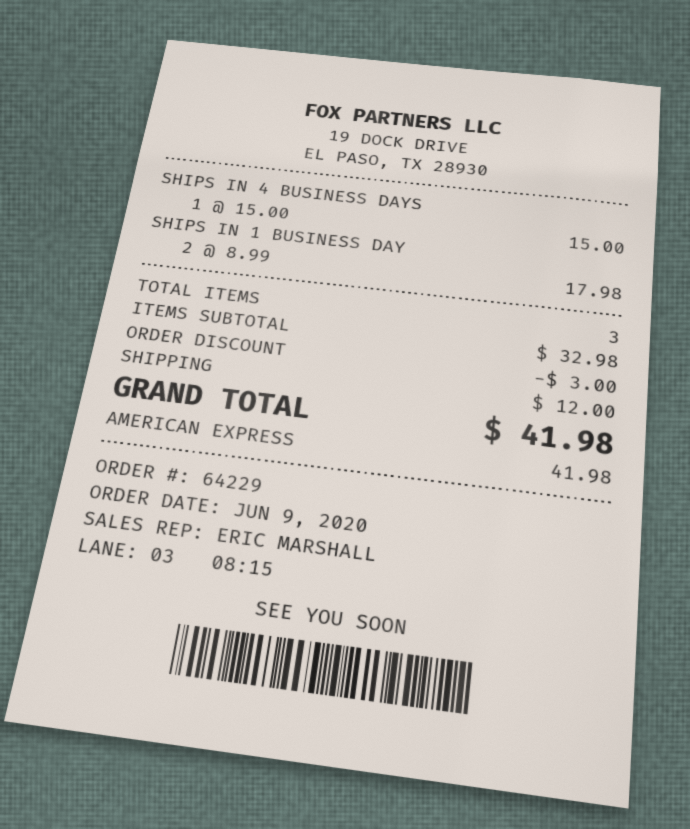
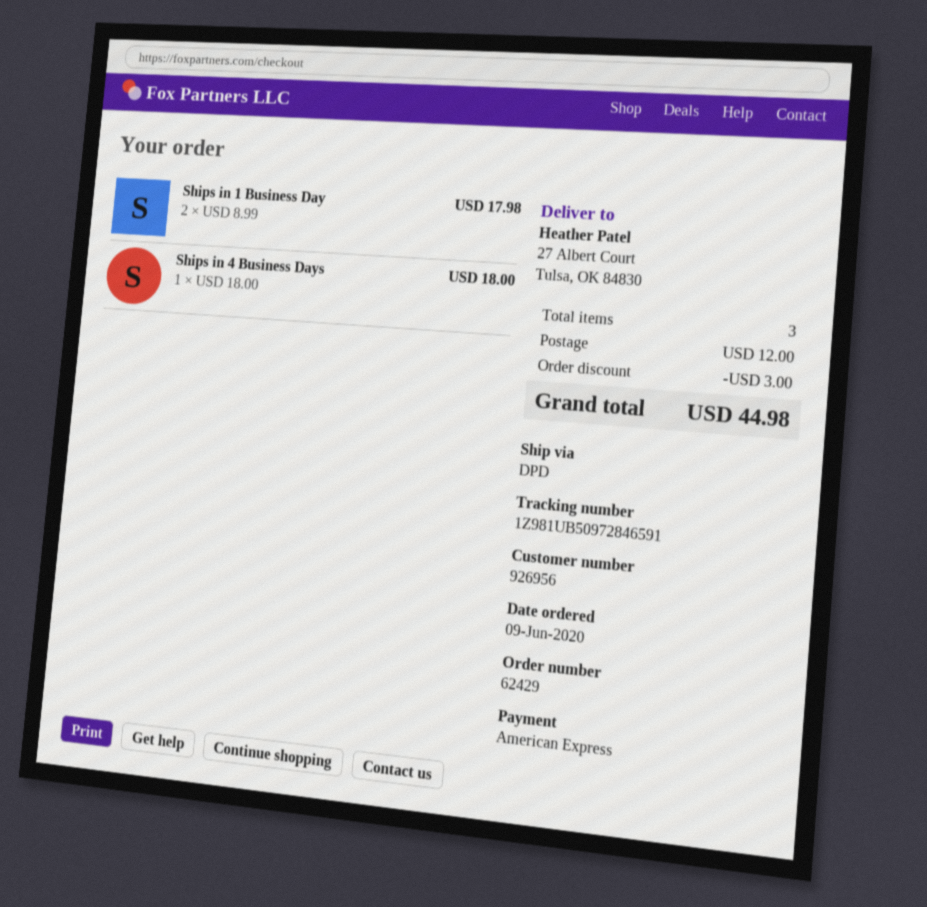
order number: 64229 -> 62429
SHIPS IN 4 BUSINESS DAYS: 1 x 15.00 = 15.00 -> 1 x 18.00 = 18.00
total: 41.98 -> 44.98

